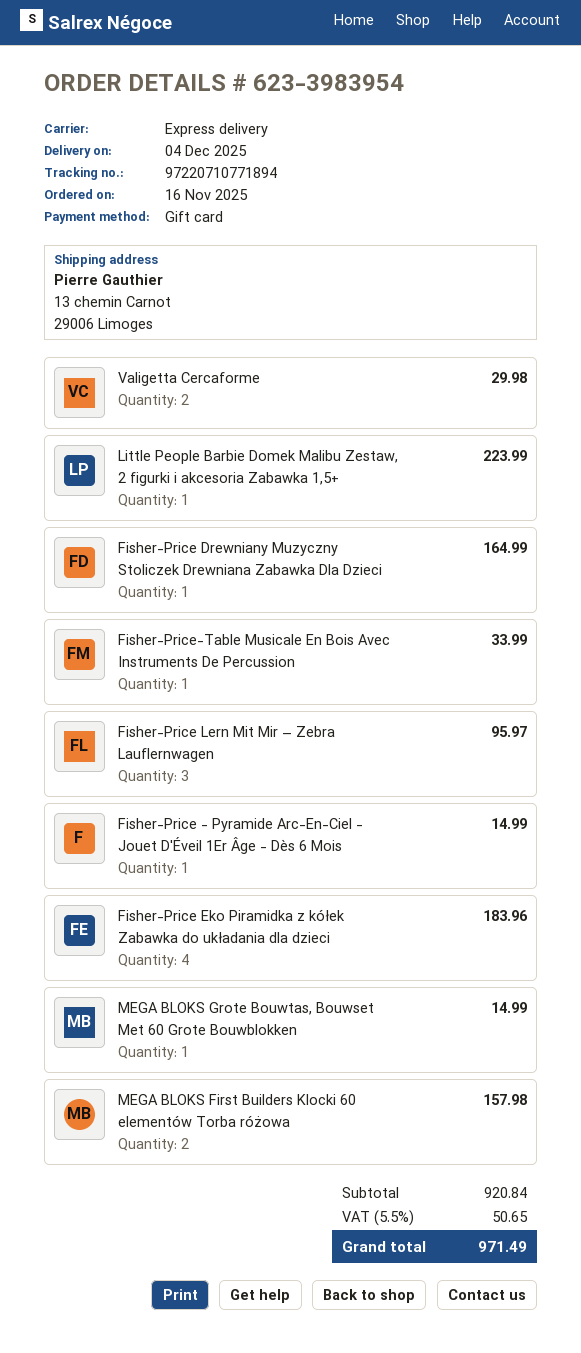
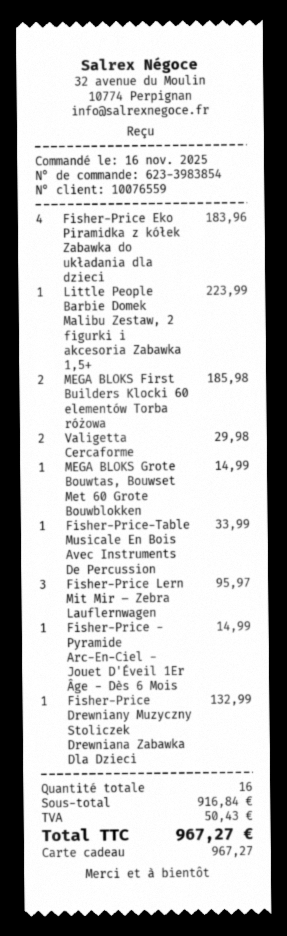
order number: 623-3983954 -> 623-3983854
Fisher-Price Drewniany Muzyczny Stoliczek Drewniana Zabawka Dla Dzieci: 1 for 164.99 -> 1 for 132.99
MEGA BLOKS First Builders Klocki 60 elementów Torba różowa: 2 for 157.98 -> 2 for 185.98
subtotal: 920.84 -> 916.84
tax: 50.65 -> 50.43
total: 971.49 -> 967.27

